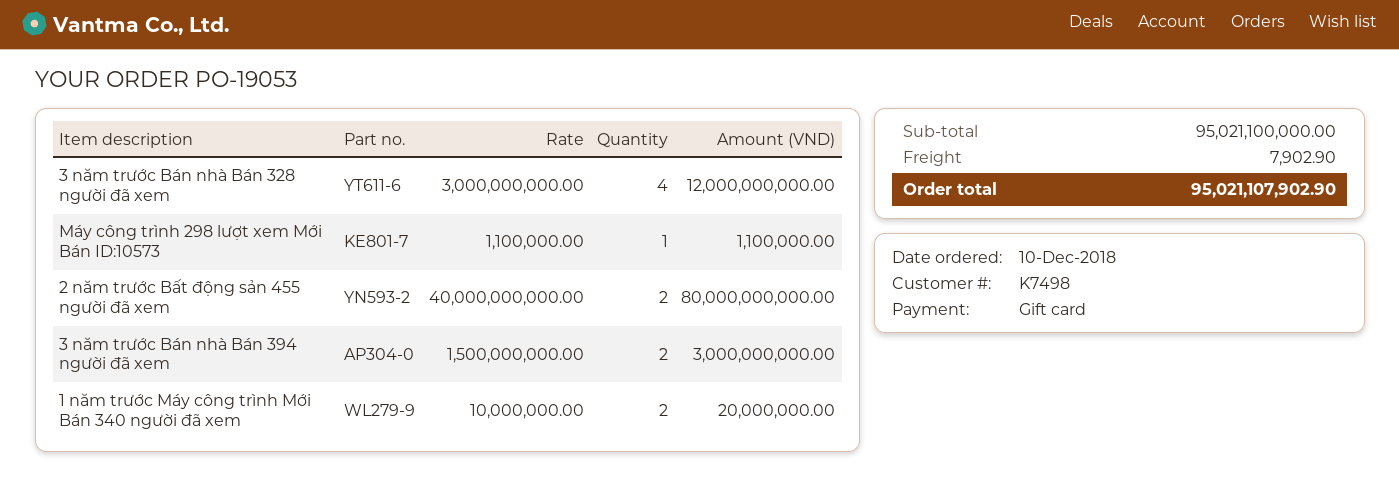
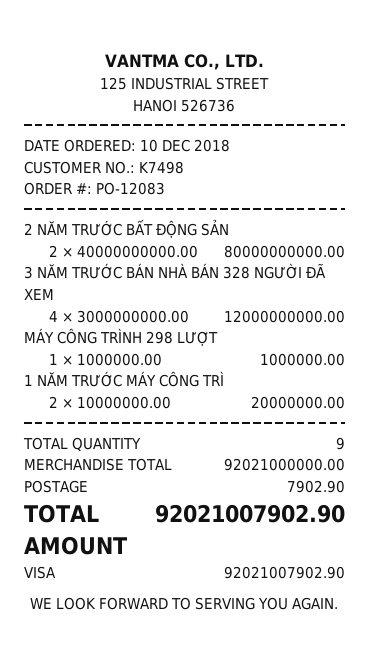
order number: PO-19053 -> PO-12083
payment method: gift card -> Visa
Máy công trình 298 lượt xem Mới Bán ID:10573: 1 x 1100000.00 = 1100000.00 -> 1 x 1000000.00 = 1000000.00
3 năm trước Bán nhà Bán 394 người đã xem: 2 x 1500000000.00 = 3000000000.00 -> none
subtotal: 95021100000.00 -> 92021000000.00
total: 95021107902.90 -> 92021007902.90

